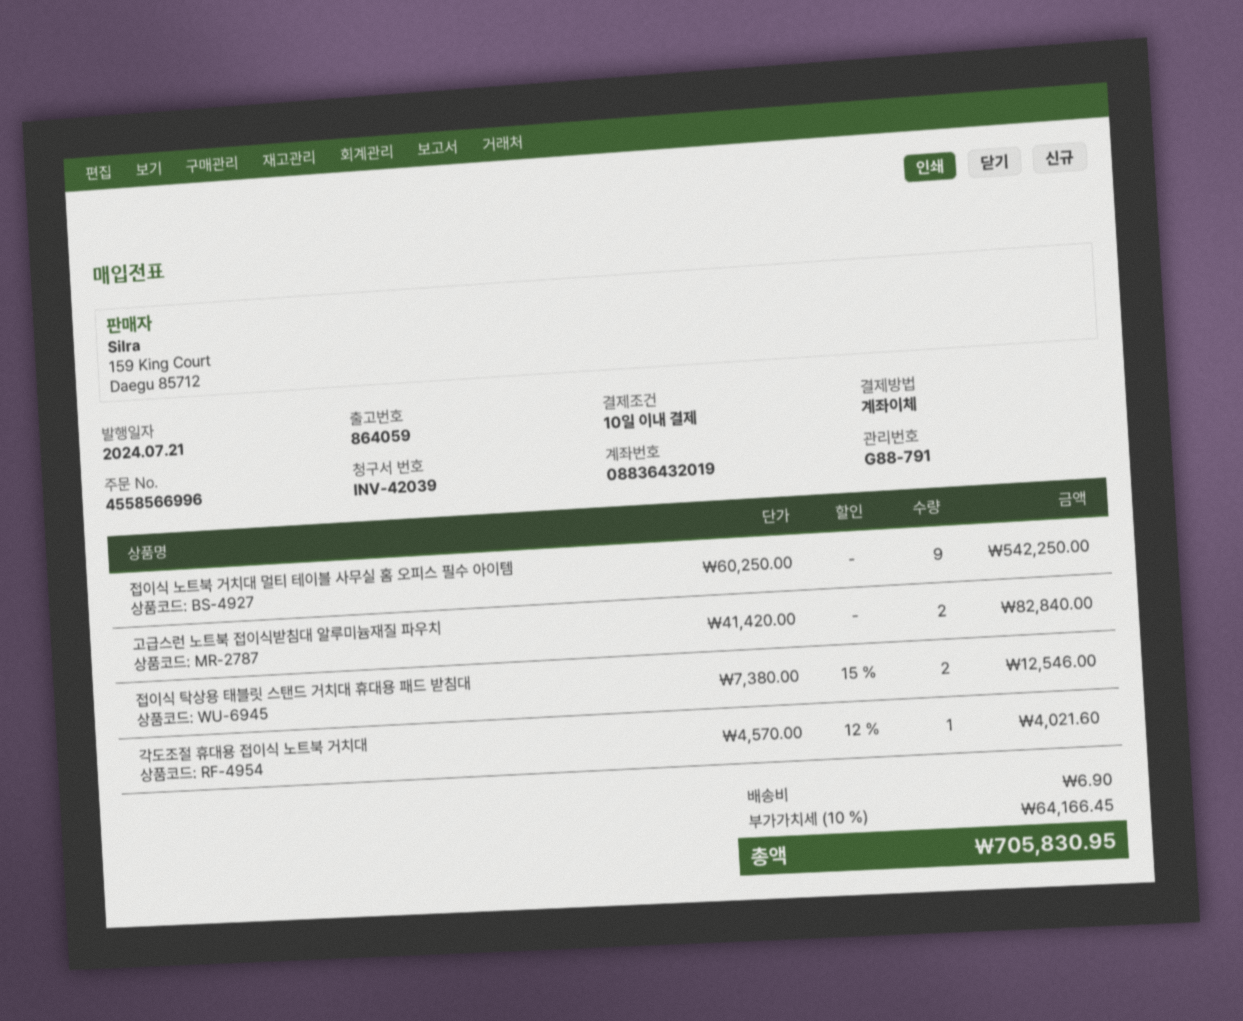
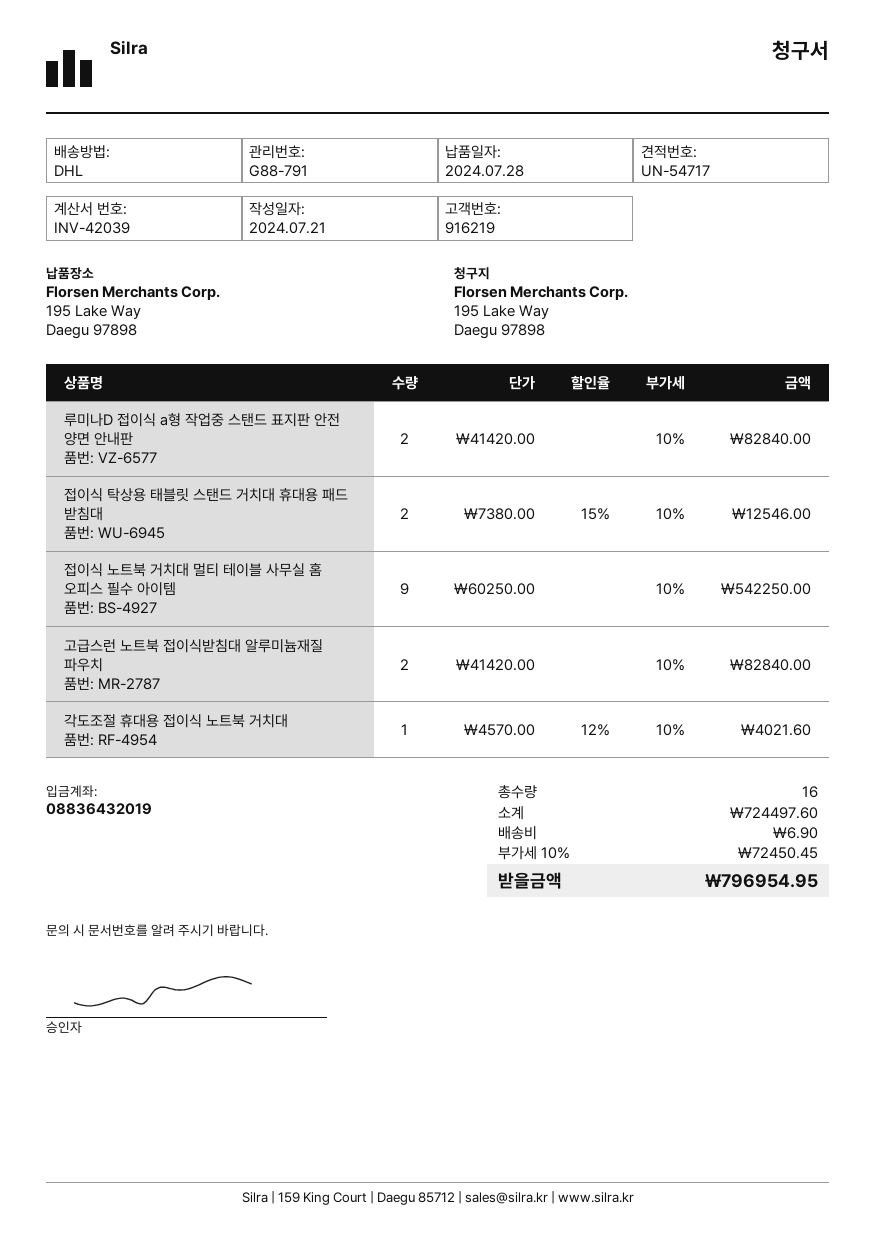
루미나D 접이식 a형 작업중 스탠드 표지판 안전 양면 안내판: none -> 2 x 41420.00 = 82840.00
tax: 10% = 64166.45 -> 10% = 72450.45
total: 705830.95 -> 796954.95

